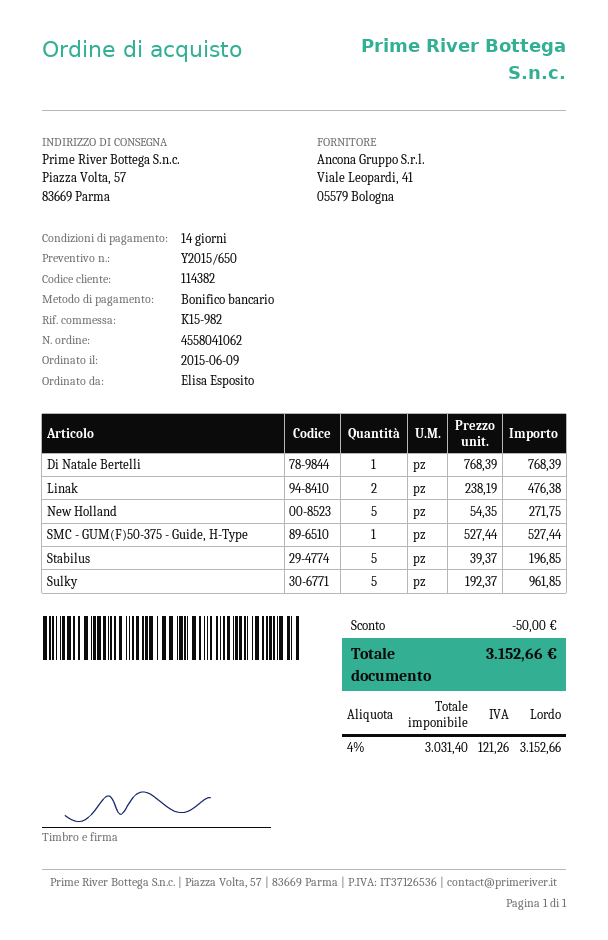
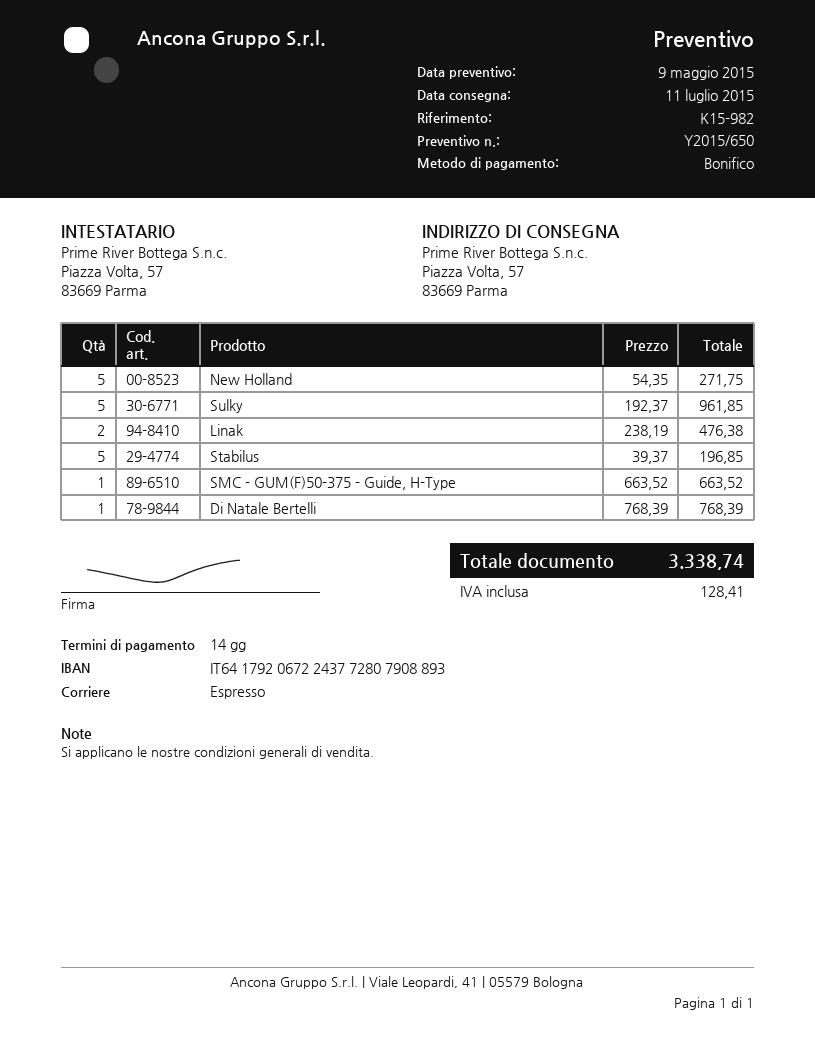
SMC - GUM(F)50-375 - Guide, H-Type: 1 x 527.44 = 527.44 -> 1 x 663.52 = 663.52
discount: 50.00 -> none
tax: 121.26 -> 128.41
total: 3152.66 -> 3338.74

